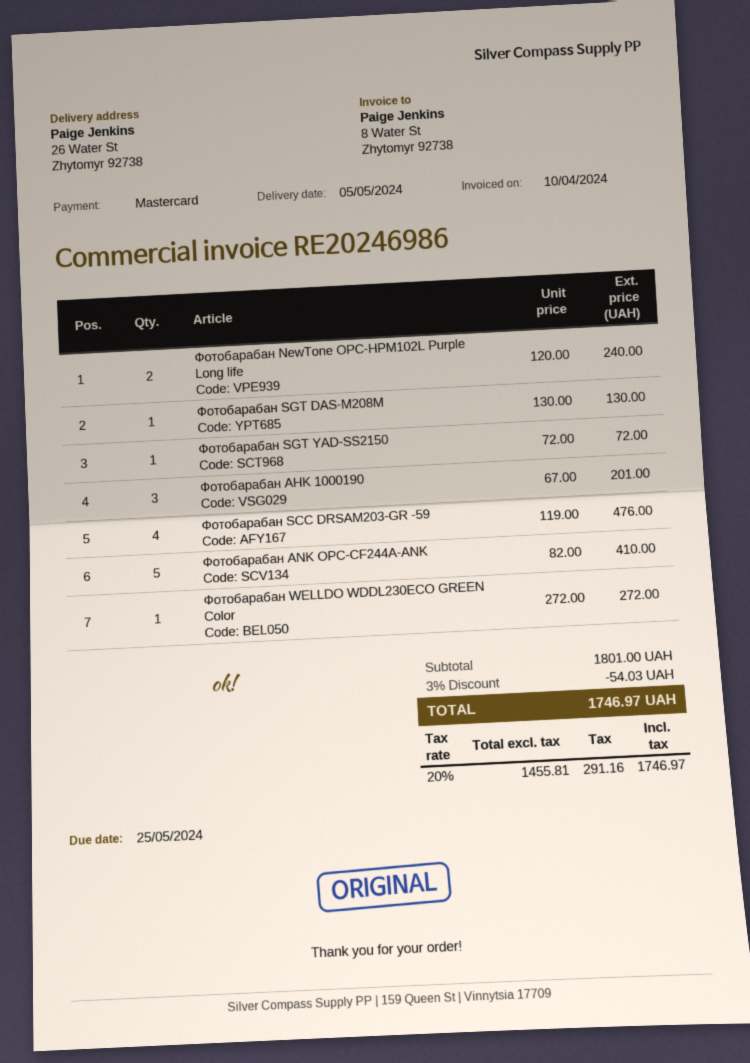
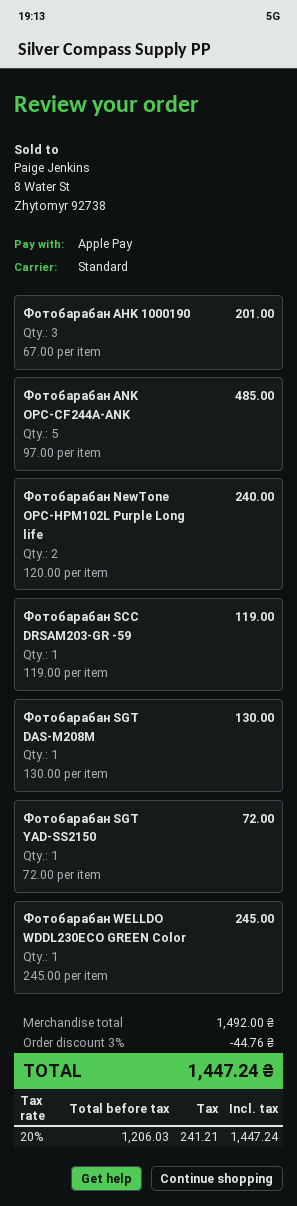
payment method: Mastercard -> Apple Pay
Фотобарабан SCC DRSAM203-GR -59: 4 x 119.00 = 476.00 -> 1 x 119.00 = 119.00
Фотобарабан ANK OPC-CF244A-ANK: 5 x 82.00 = 410.00 -> 5 x 97.00 = 485.00
Фотобарабан WELLDO WDDL230ECO GREEN Color: 1 x 272.00 = 272.00 -> 1 x 245.00 = 245.00
subtotal: 1801.00 -> 1492.00
discount: 3% = 54.03 -> 3% = 44.76
net: 1455.81 -> 1206.03
tax: 20% = 291.16 -> 20% = 241.21
total: 1746.97 -> 1447.24

